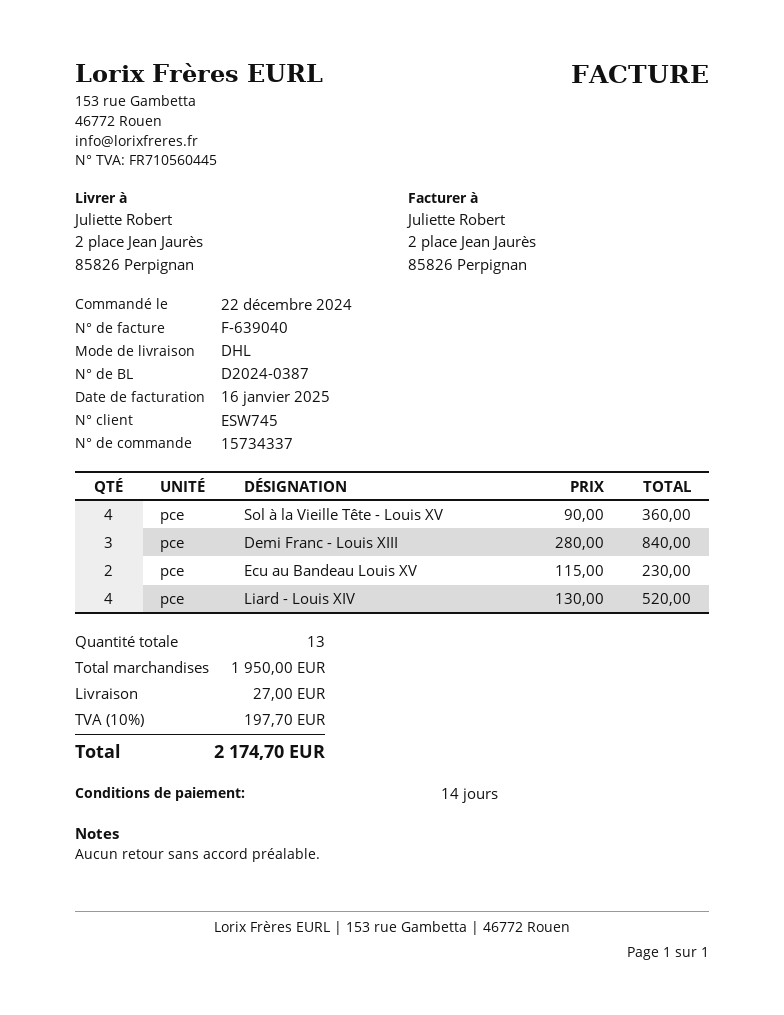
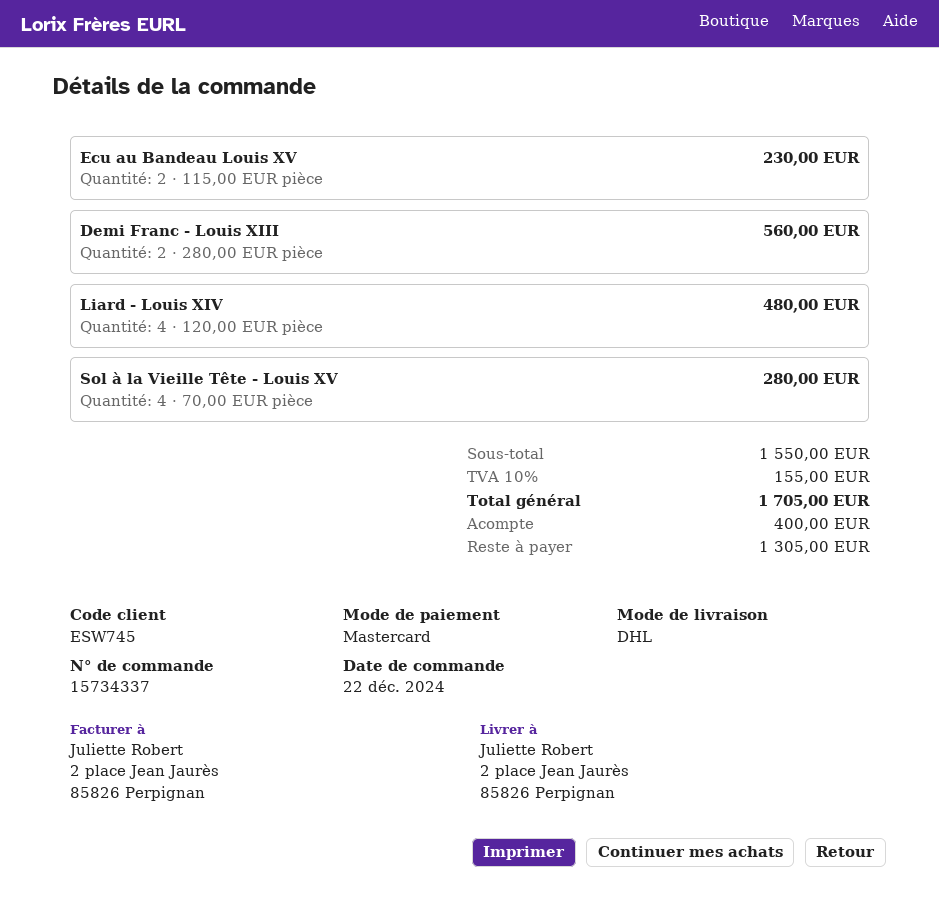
Sol à la Vieille Tête - Louis XV: 4 x 90.00 = 360.00 -> 4 x 70.00 = 280.00
Demi Franc - Louis XIII: 3 x 280.00 = 840.00 -> 2 x 280.00 = 560.00
Liard - Louis XIV: 4 x 130.00 = 520.00 -> 4 x 120.00 = 480.00
subtotal: 1950.00 -> 1550.00
shipping: 27.00 -> none
tax: 10% = 197.70 -> 10% = 155.00
total: 2174.70 -> 1705.00

